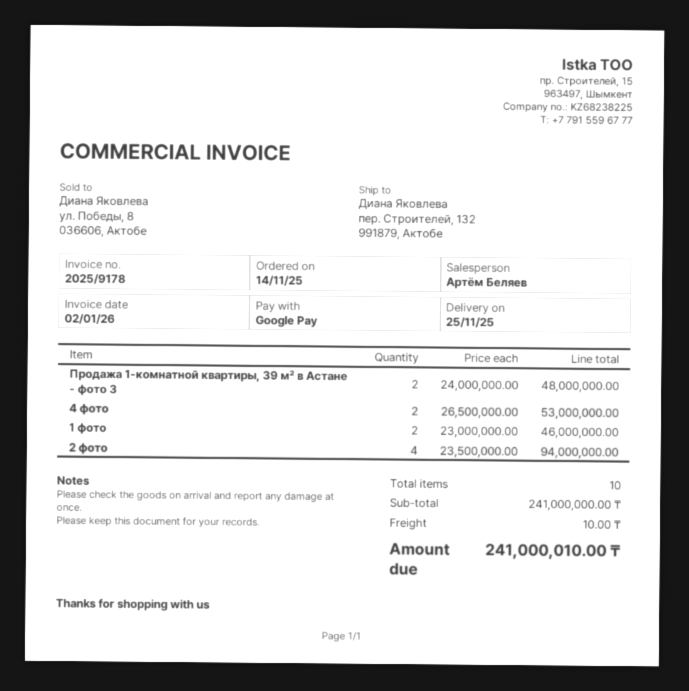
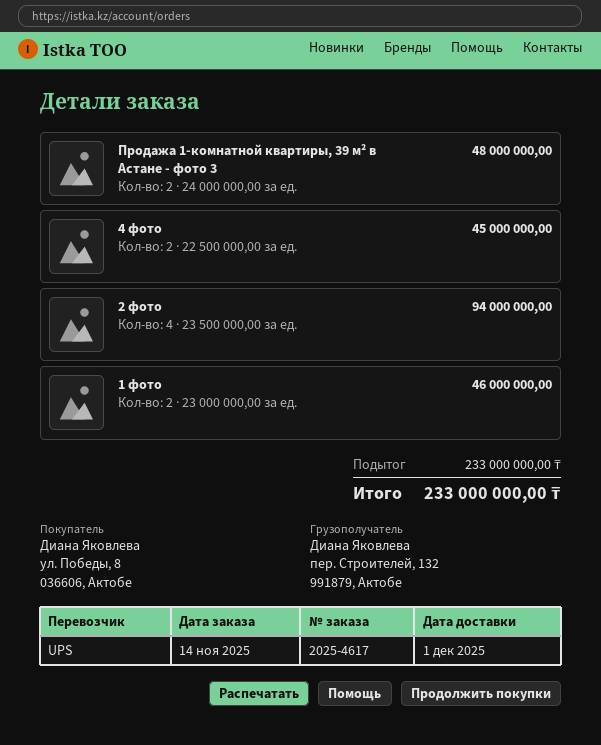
delivery date: 2025-11-25 -> 2025-12-01
4 фото: 2 x 26500000.00 = 53000000.00 -> 2 x 22500000.00 = 45000000.00
subtotal: 241000000.00 -> 233000000.00
shipping: 10.00 -> none
total: 241000010.00 -> 233000000.00

